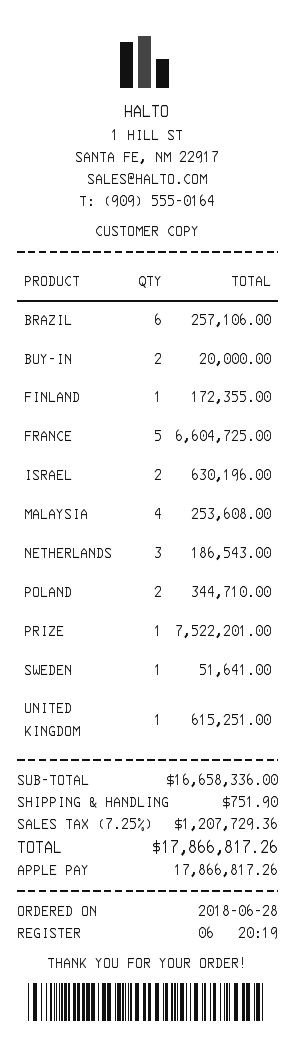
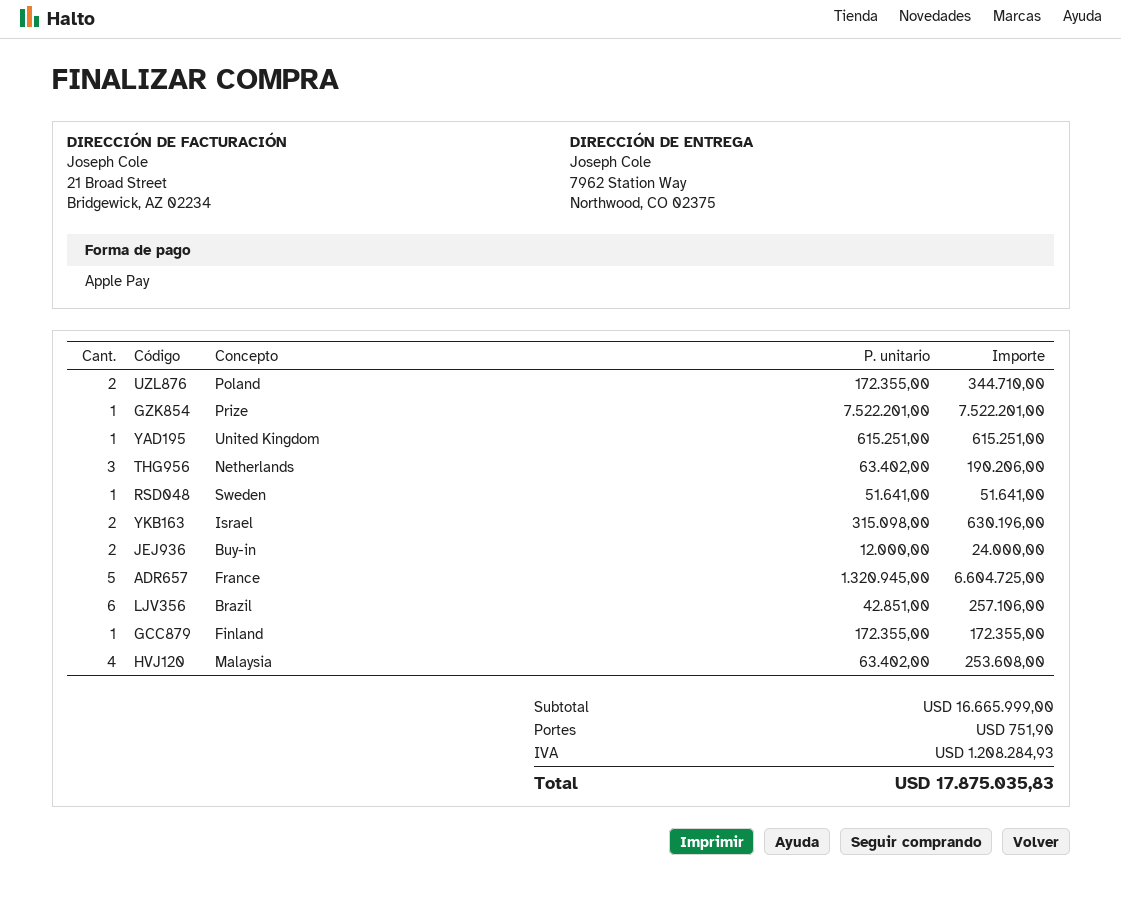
BUY-IN: 2 for 20000.00 -> 2 for 24000.00
NETHERLANDS: 3 for 186543.00 -> 3 for 190206.00
subtotal: 16658336.00 -> 16665999.00
tax: 1207729.36 -> 1208284.93
total: 17866817.26 -> 17875035.83

